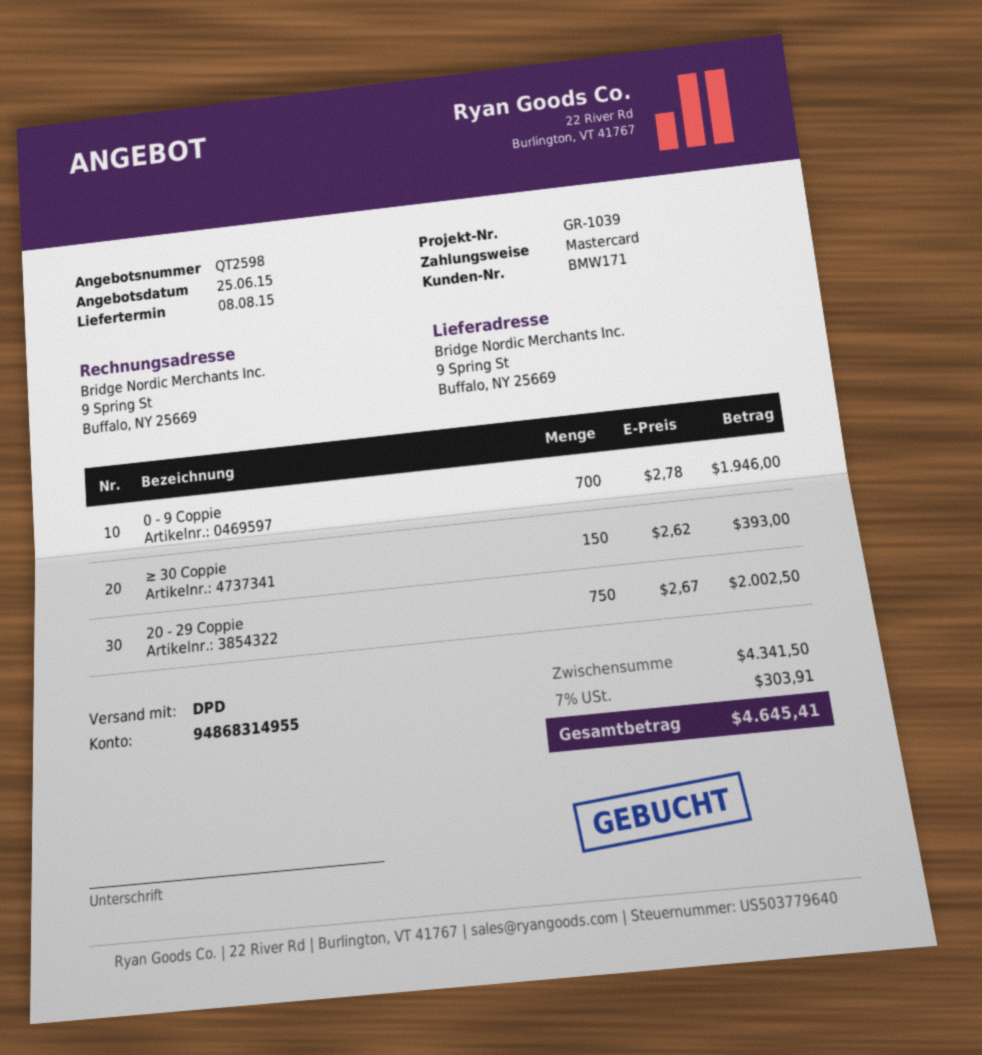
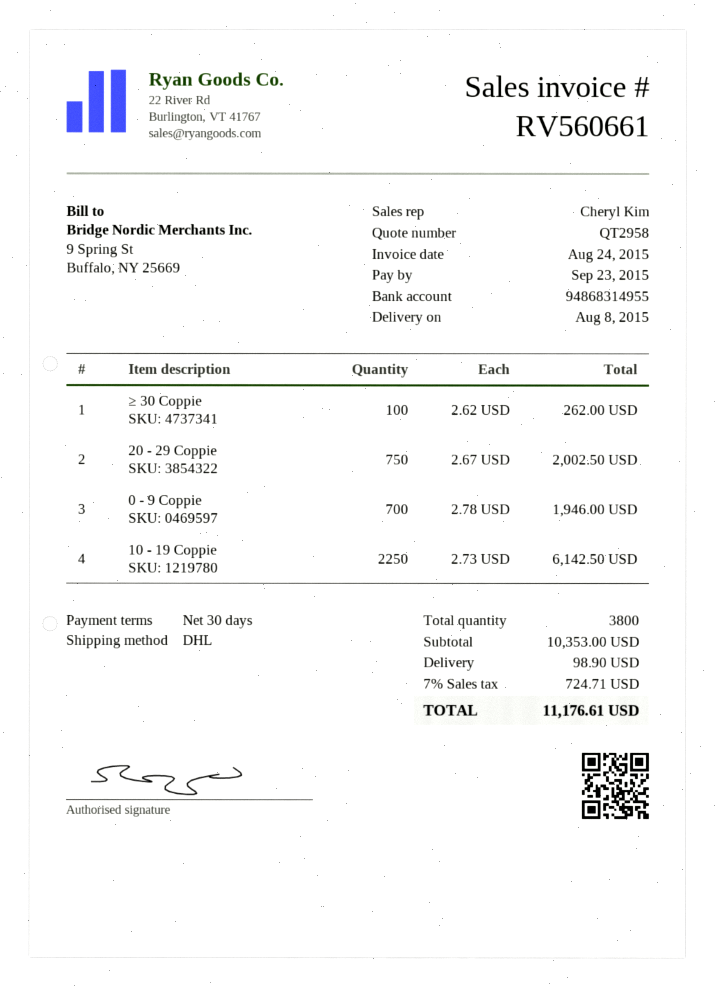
quote number: QT2598 -> QT2958
shipping method: DPD -> DHL
≥ 30 Coppie: 150 x 2.62 = 393.00 -> 100 x 2.62 = 262.00
10 - 19 Coppie: none -> 2250 x 2.73 = 6142.50
subtotal: 4341.50 -> 10353.00
shipping: none -> 98.90
tax: 7% = 303.91 -> 7% = 724.71
total: 4645.41 -> 11176.61

